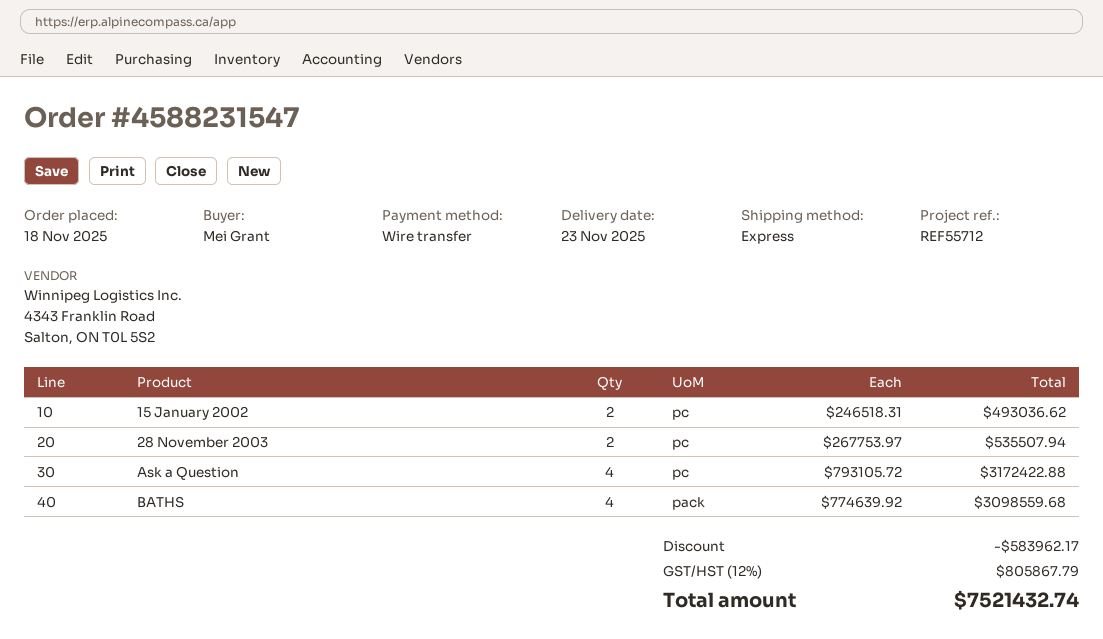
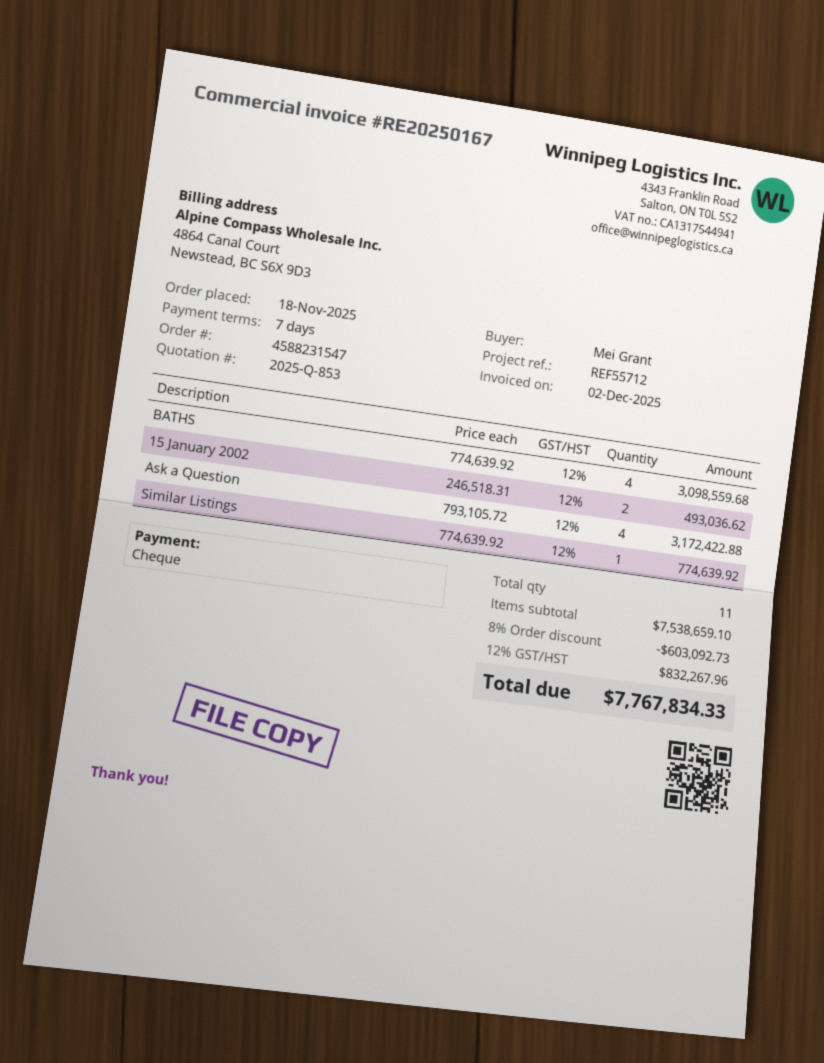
payment method: bank transfer -> cheque
28 November 2003: 2 x 267753.97 = 535507.94 -> none
Similar Listings: none -> 1 x 774639.92 = 774639.92
discount: 583962.17 -> 603092.73
tax: 12% = 805867.79 -> 12% = 832267.96
total: 7521432.74 -> 7767834.33

